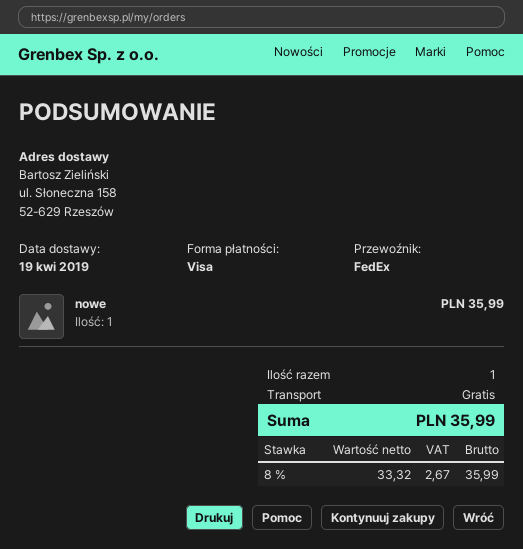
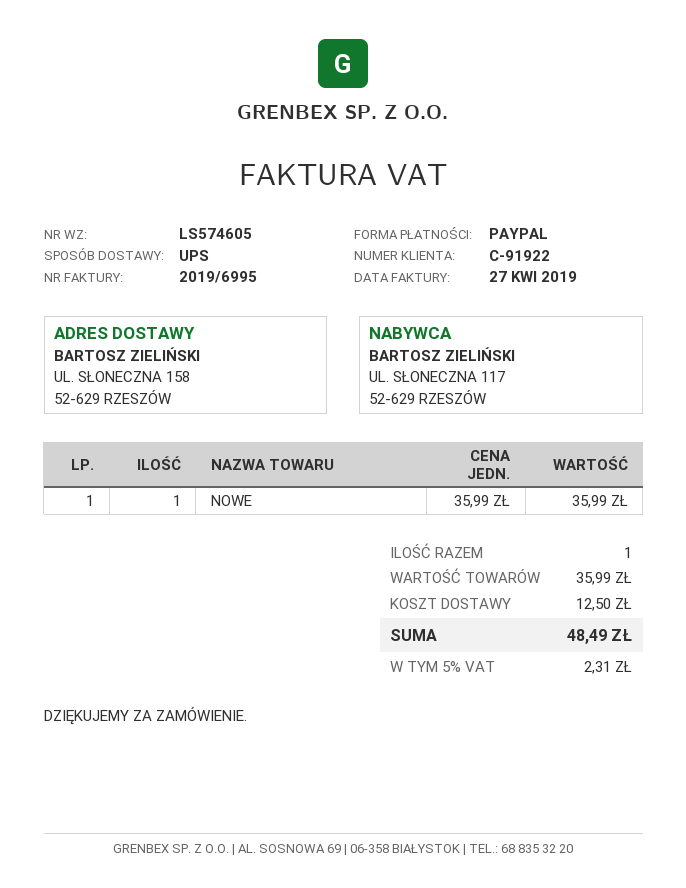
payment method: Visa -> PayPal
shipping method: FedEx -> UPS
shipping: 0.00 -> 12.50
tax: 8% = 2.67 -> 5% = 2.31
total: 35.99 -> 48.49

